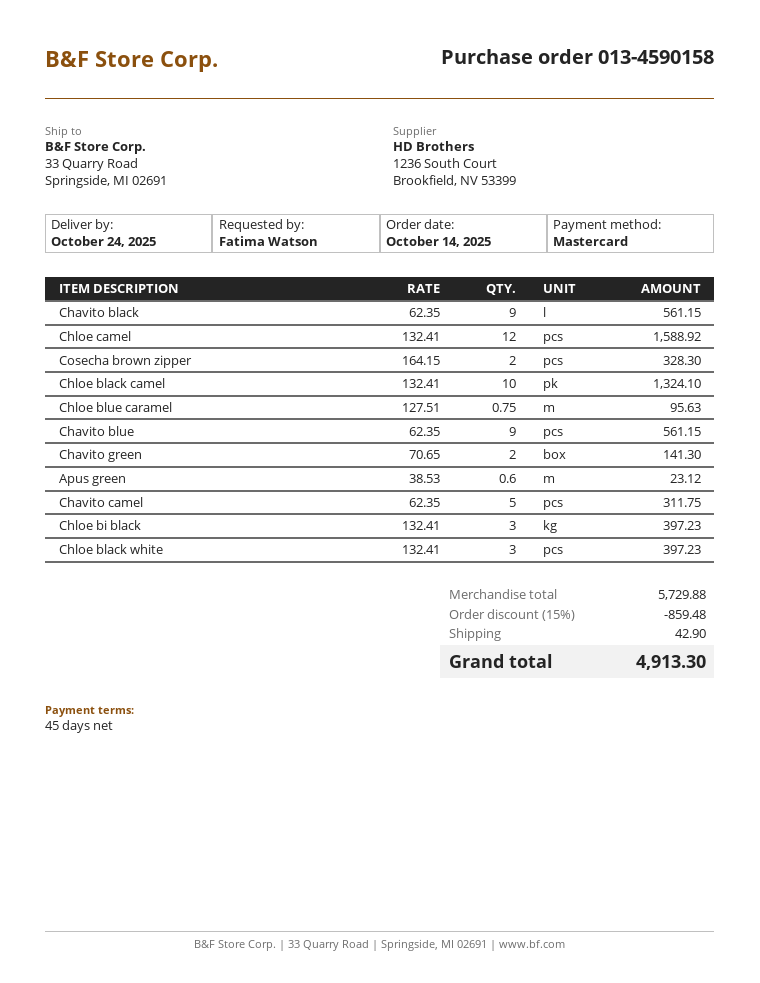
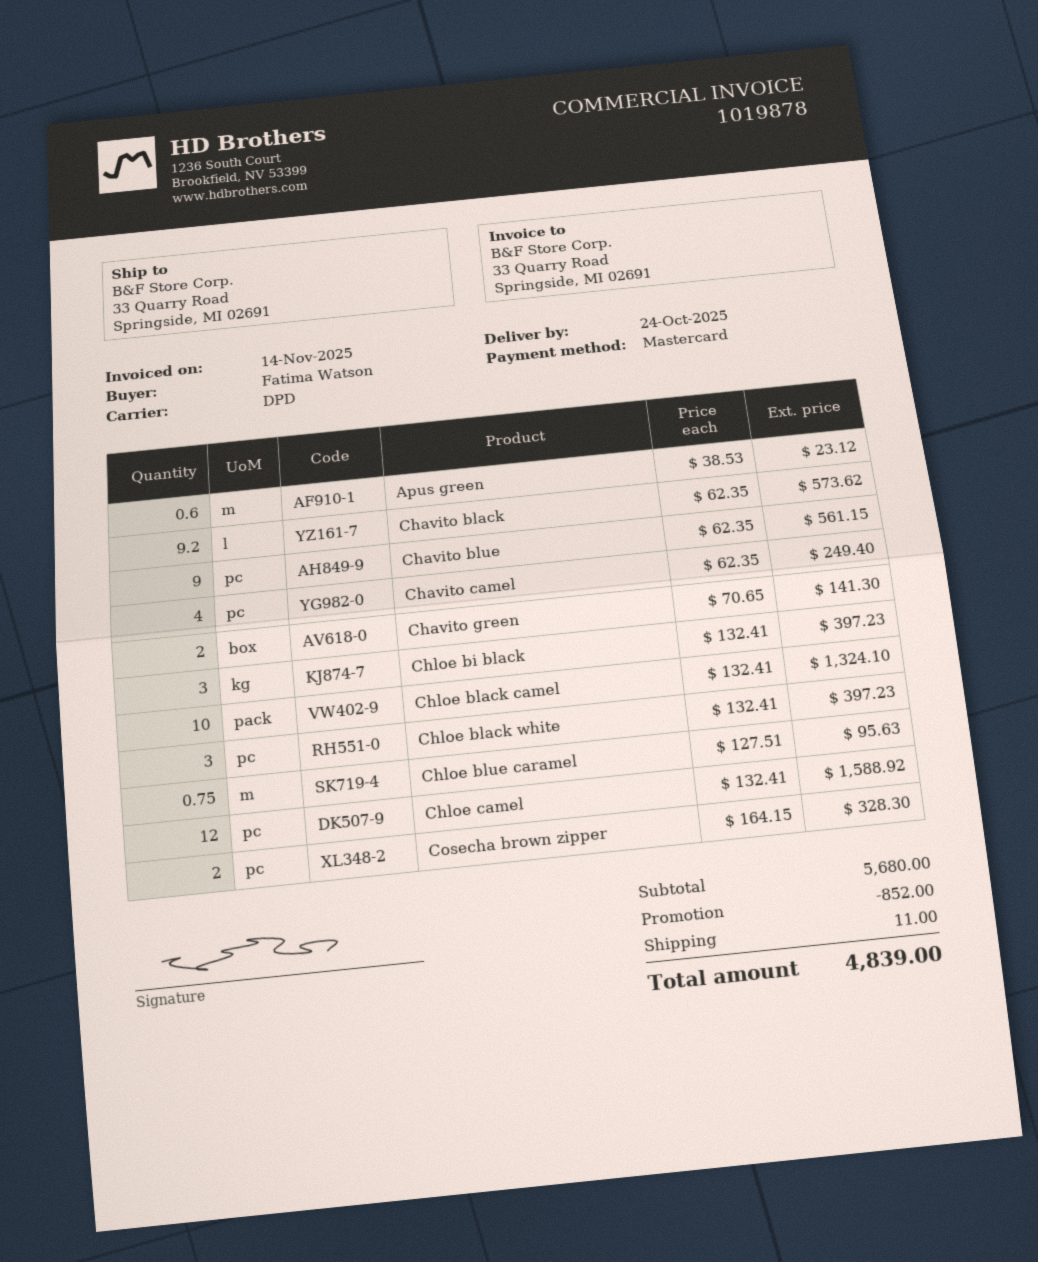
Chavito black: 9 x 62.35 = 561.15 -> 9.2 x 62.35 = 573.62
Chavito camel: 5 x 62.35 = 311.75 -> 4 x 62.35 = 249.40
subtotal: 5729.88 -> 5680.00
discount: 859.48 -> 852.00
shipping: 42.90 -> 11.00
total: 4913.30 -> 4839.00

